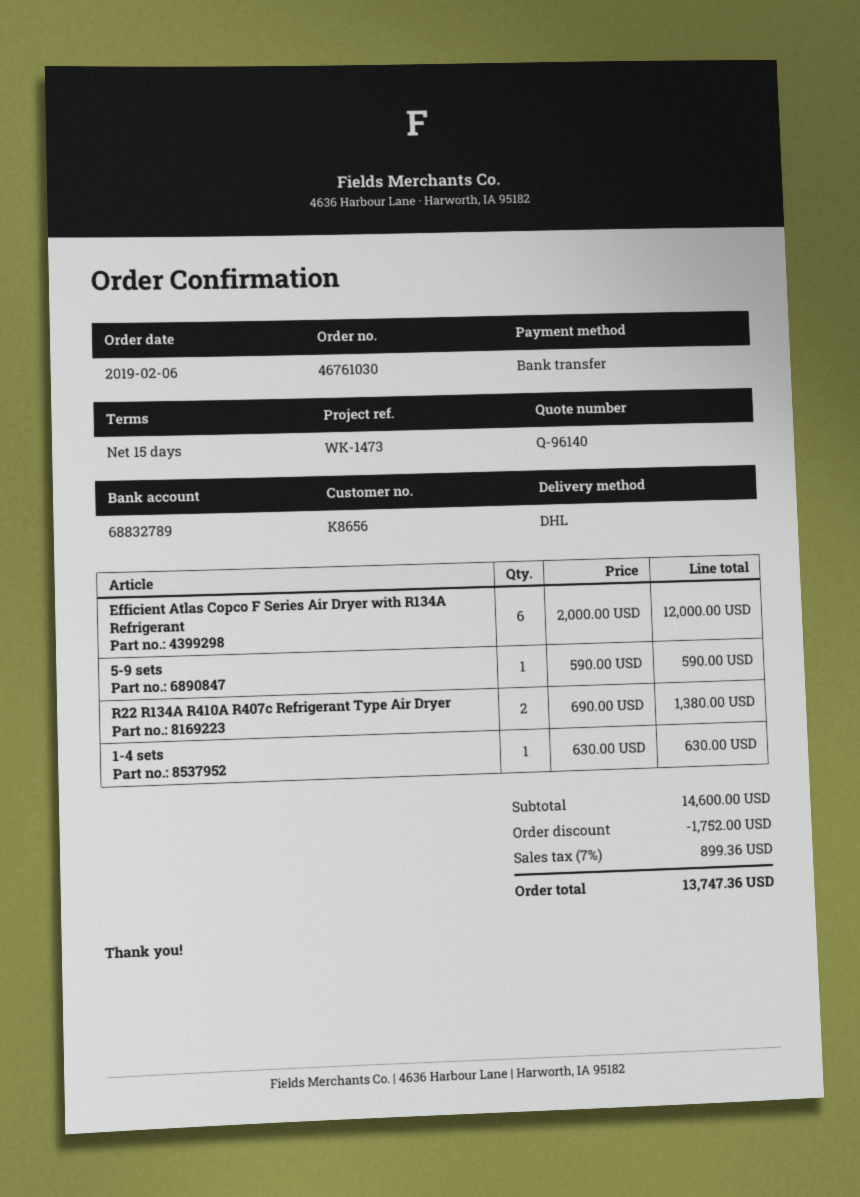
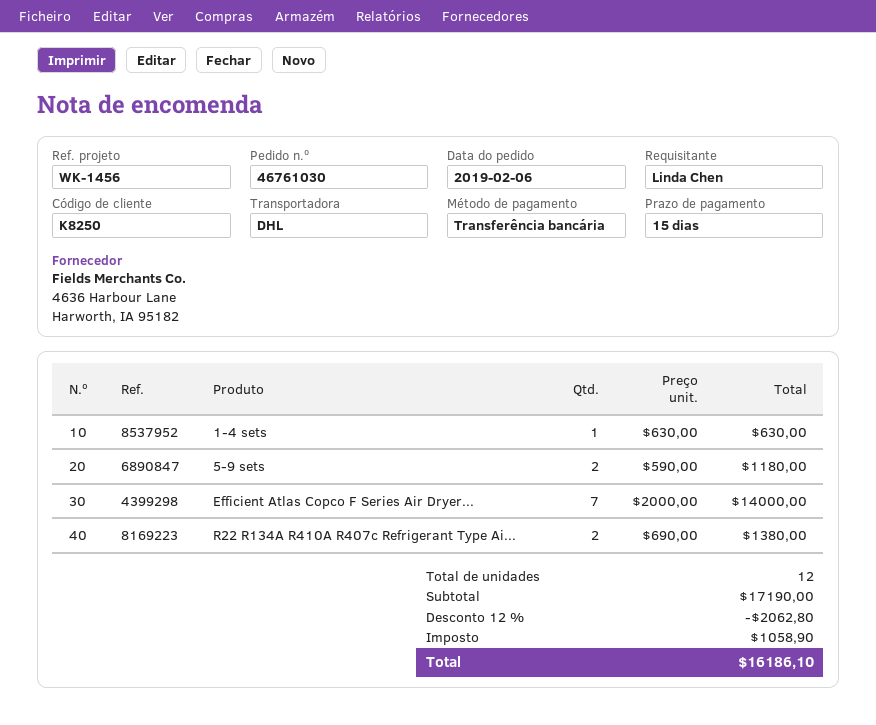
customer number: K8656 -> K8250
reference: WK-1473 -> WK-1456
Efficient Atlas Copco F Series Air Dryer with R134A Refrigerant: 6 x 2000.00 = 12000.00 -> 7 x 2000.00 = 14000.00
5-9 sets: 1 x 590.00 = 590.00 -> 2 x 590.00 = 1180.00
subtotal: 14600.00 -> 17190.00
discount: 1752.00 -> 2062.80
tax: 899.36 -> 1058.90
total: 13747.36 -> 16186.10

